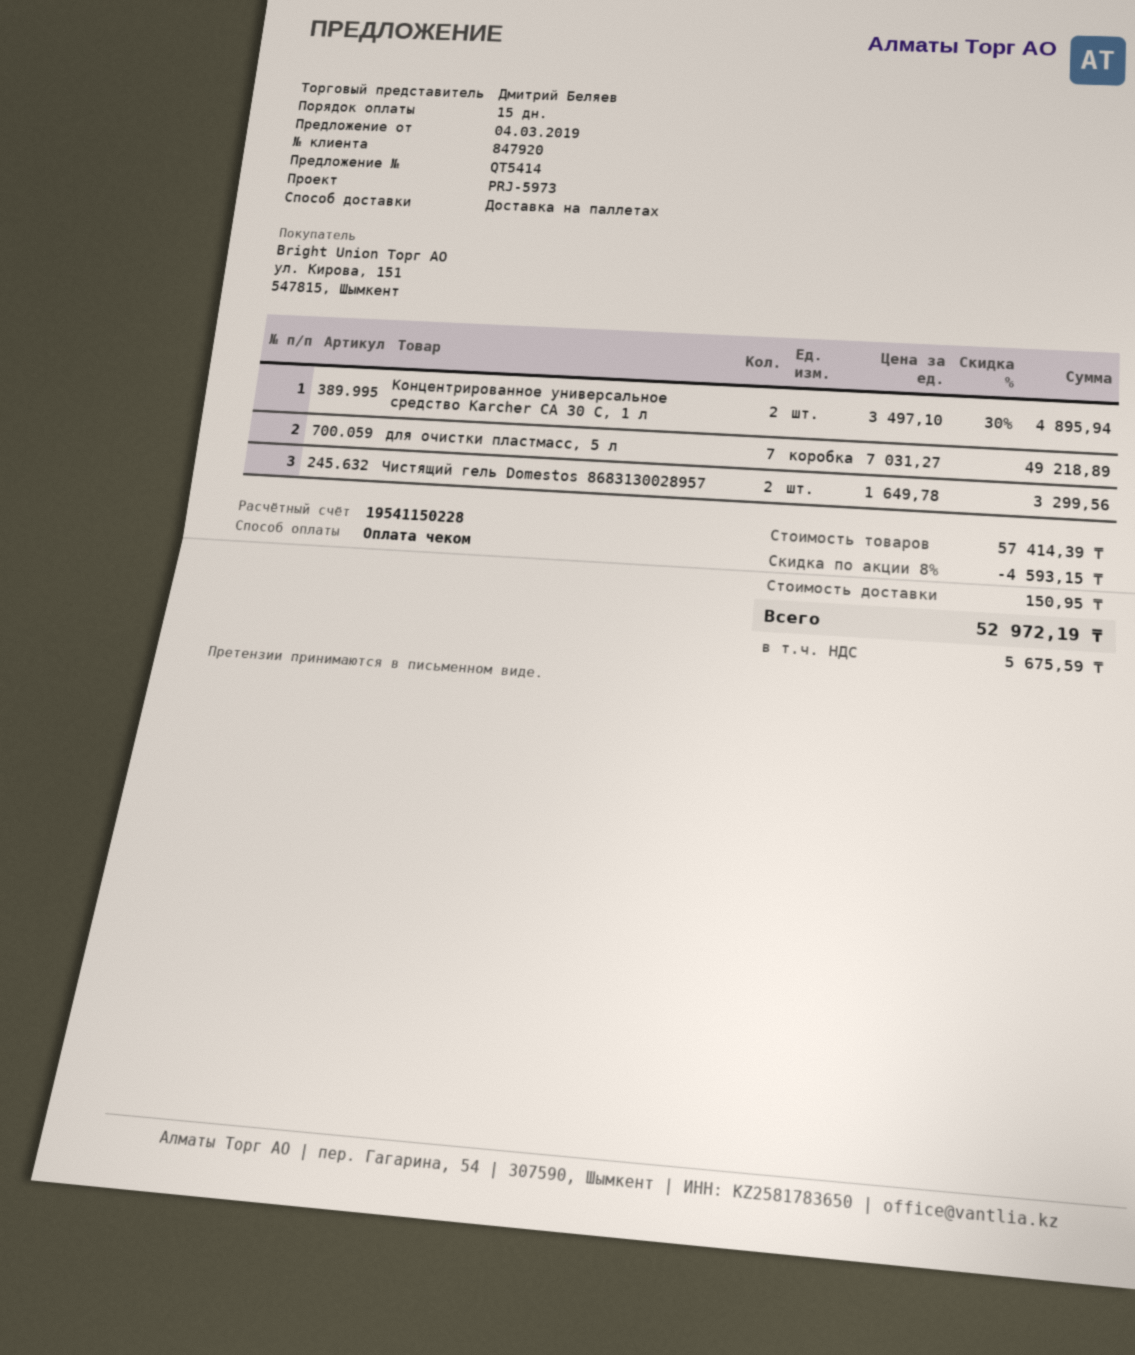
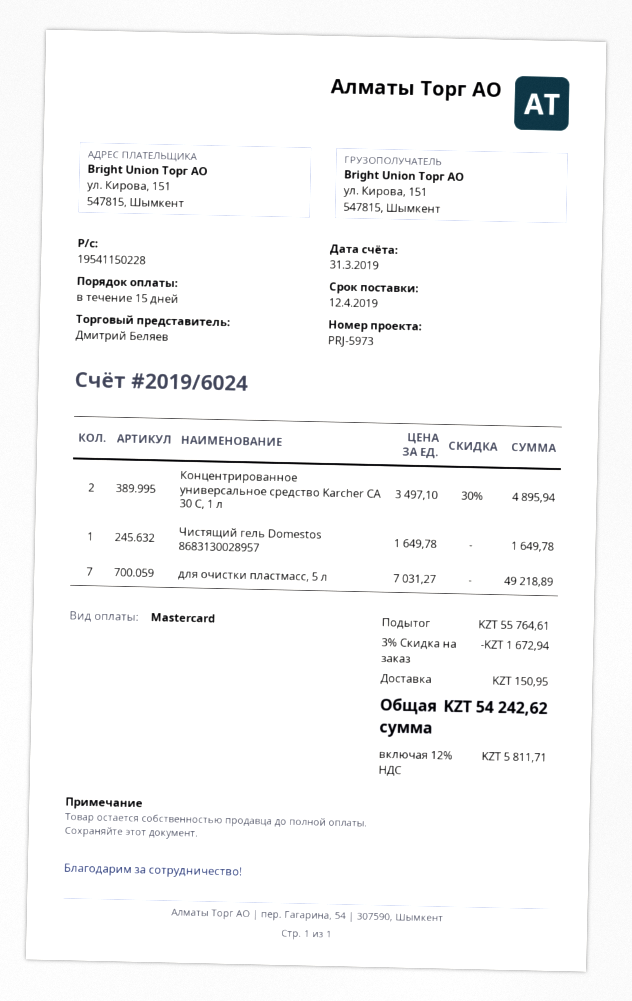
payment method: cheque -> Mastercard
Чистящий гель Domestos 8683130028957: 2 x 1649.78 = 3299.56 -> 1 x 1649.78 = 1649.78
subtotal: 57414.39 -> 55764.61
discount: 8% = 4593.15 -> 3% = 1672.94
tax: 5675.59 -> 5811.71
total: 52972.19 -> 54242.62

